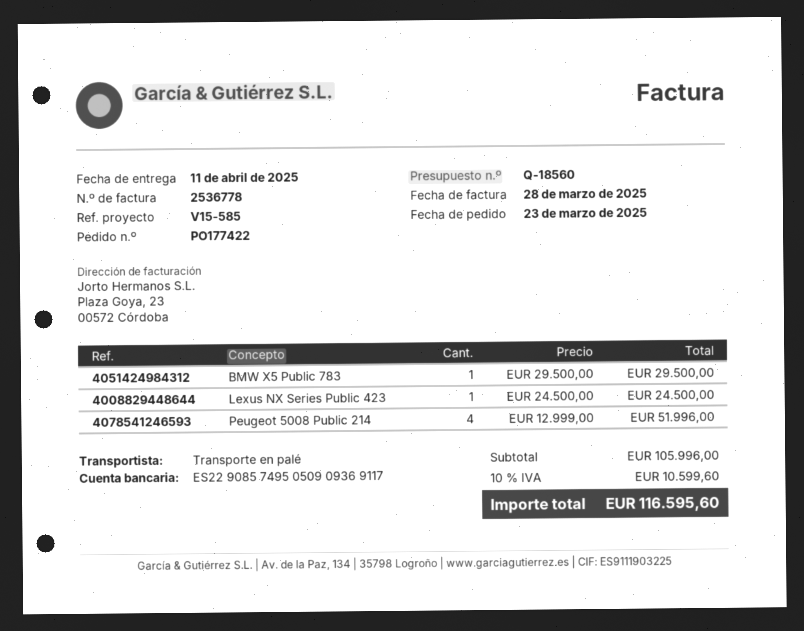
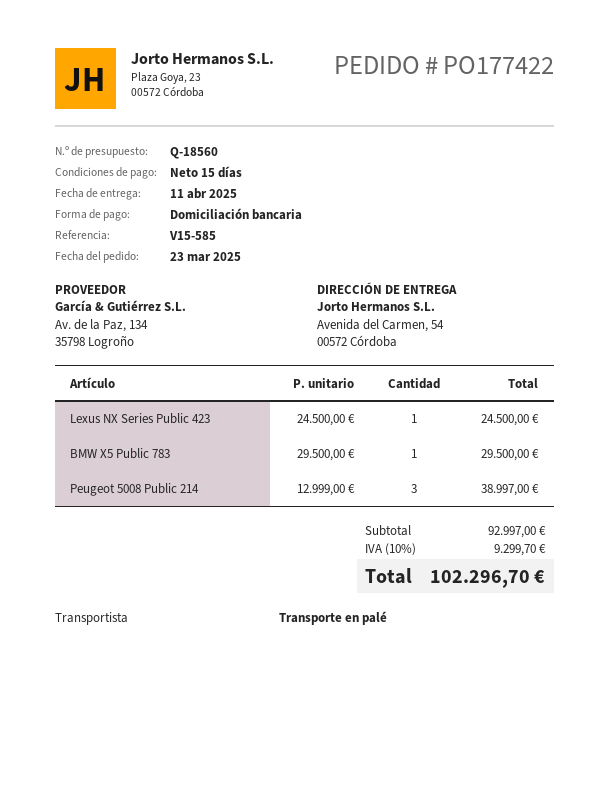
Peugeot 5008 Public 214: 4 x 12999.00 = 51996.00 -> 3 x 12999.00 = 38997.00
subtotal: 105996.00 -> 92997.00
tax: 10% = 10599.60 -> 10% = 9299.70
total: 116595.60 -> 102296.70

